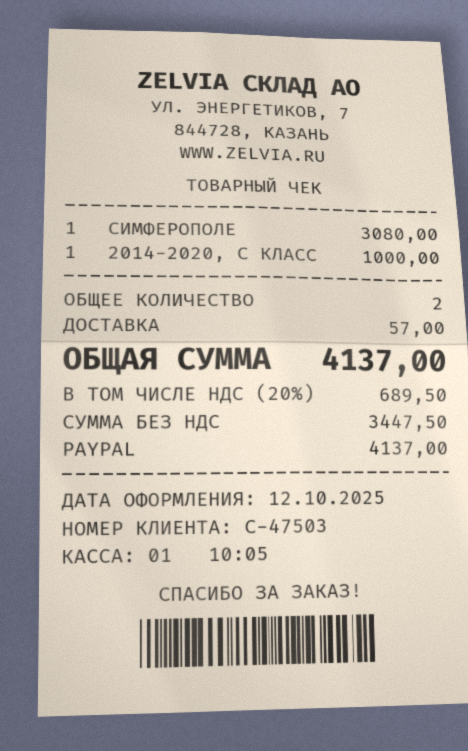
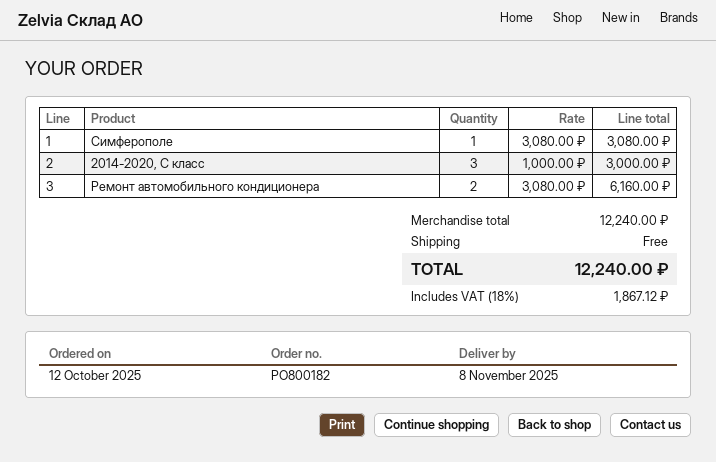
2014-2020, C КЛАСС: 1 for 1000.00 -> 3 for 3000.00
Ремонт автомобильного кондиционера: none -> 2 for 6160.00
shipping: 57.00 -> 0.00
tax: 20% = 689.50 -> 18% = 1867.12
total: 4137.00 -> 12240.00

